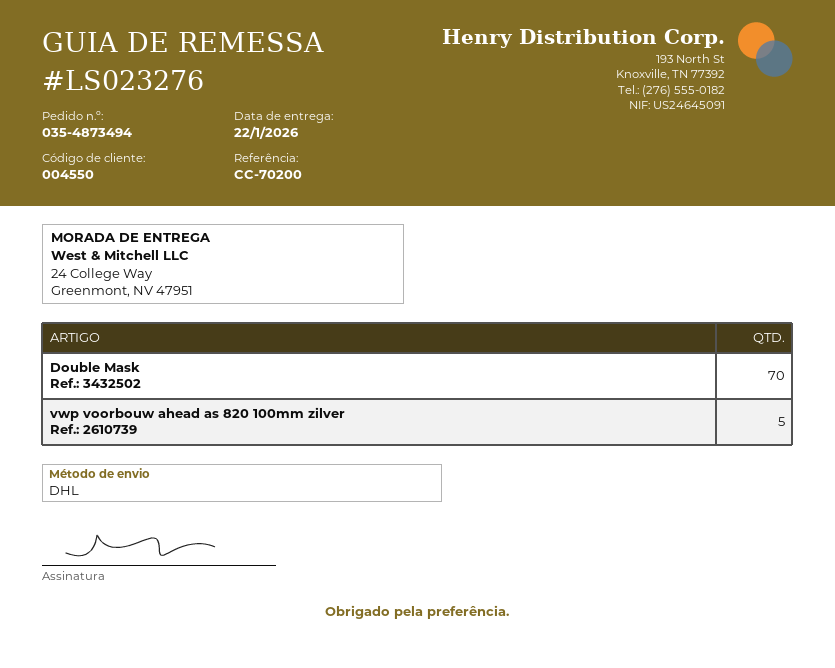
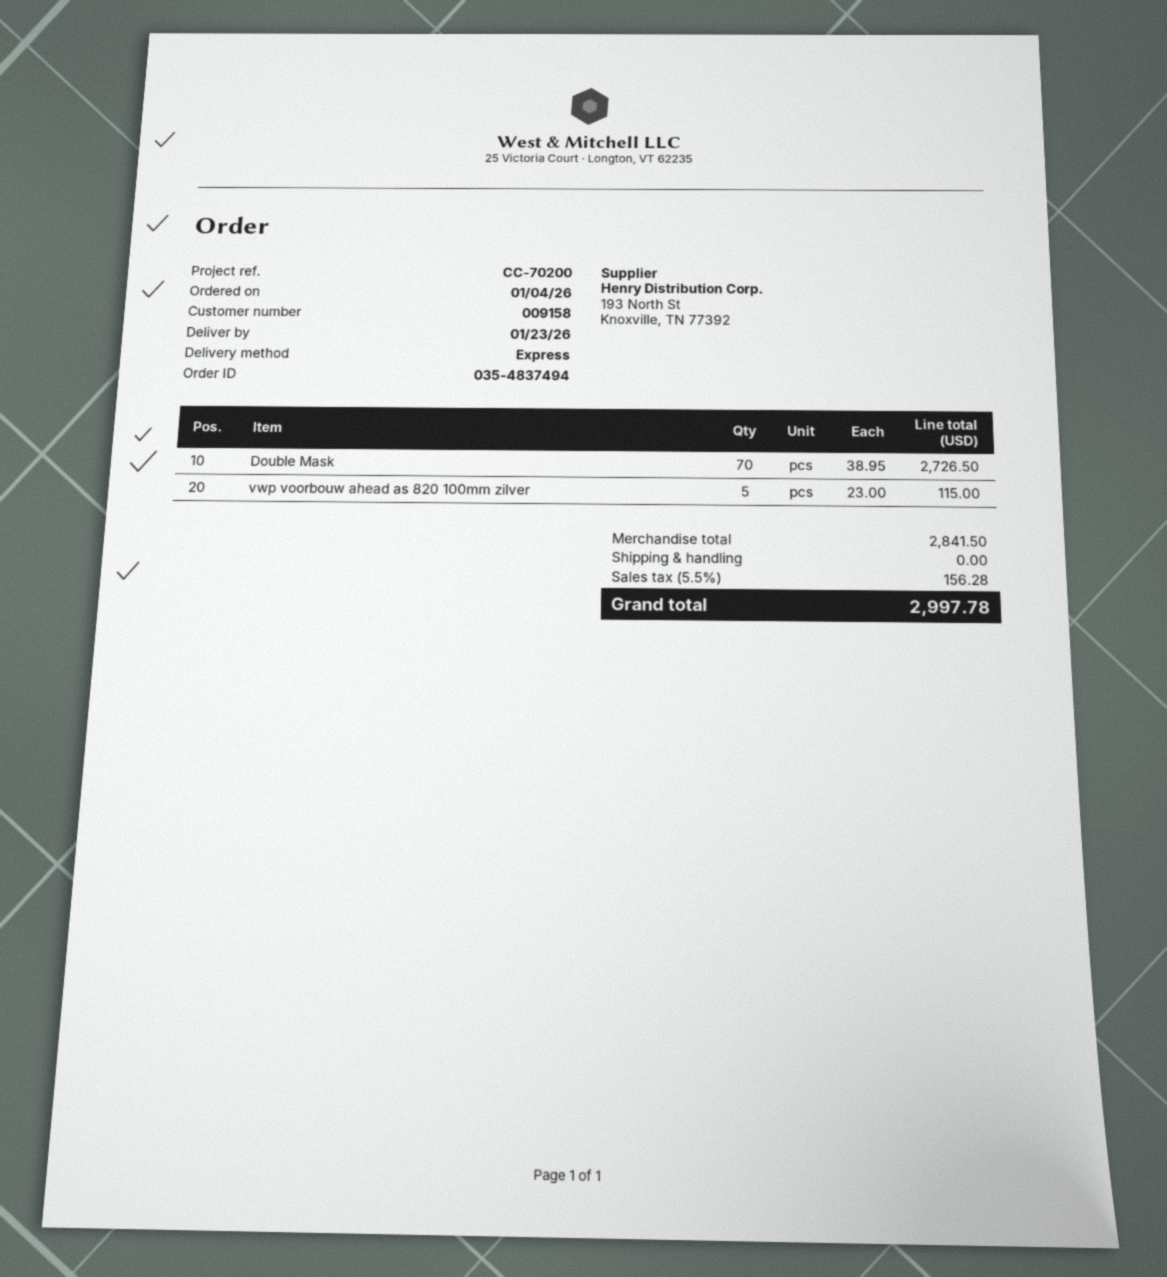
order number: 035-4873494 -> 035-4837494
delivery date: 2026-01-22 -> 2026-01-23
customer number: 004550 -> 009158
shipping method: DHL -> express

